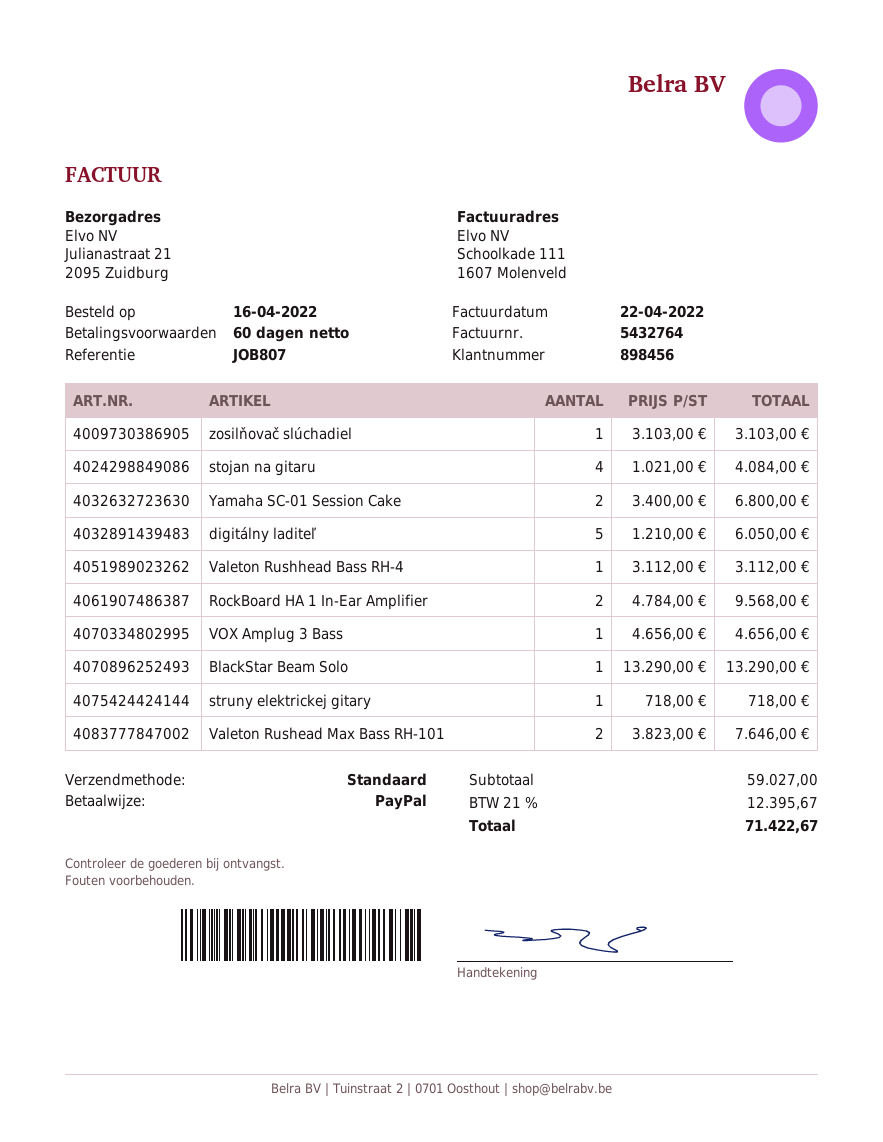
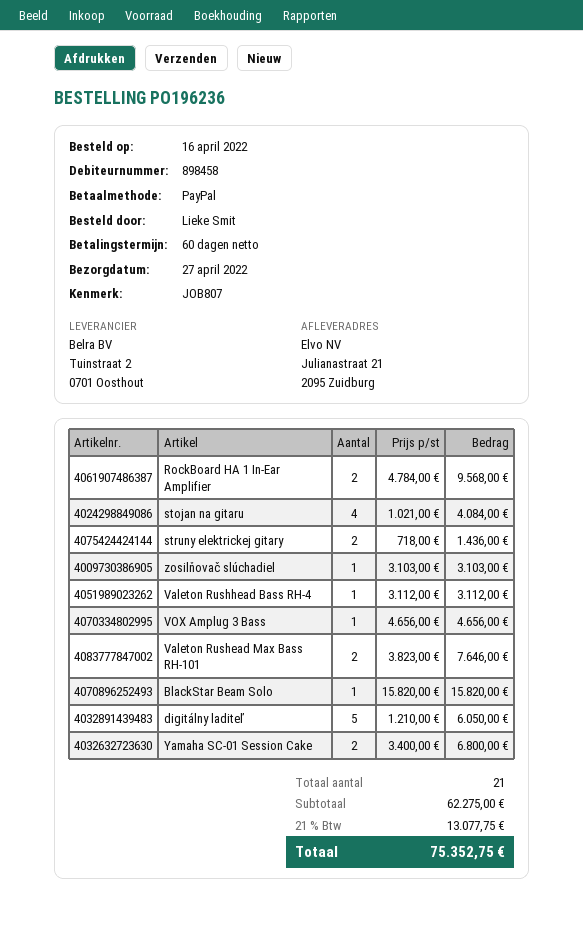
customer number: 898456 -> 898458
BlackStar Beam Solo: 1 x 13290.00 = 13290.00 -> 1 x 15820.00 = 15820.00
struny elektrickej gitary: 1 x 718.00 = 718.00 -> 2 x 718.00 = 1436.00
subtotal: 59027.00 -> 62275.00
tax: 21% = 12395.67 -> 21% = 13077.75
total: 71422.67 -> 75352.75

